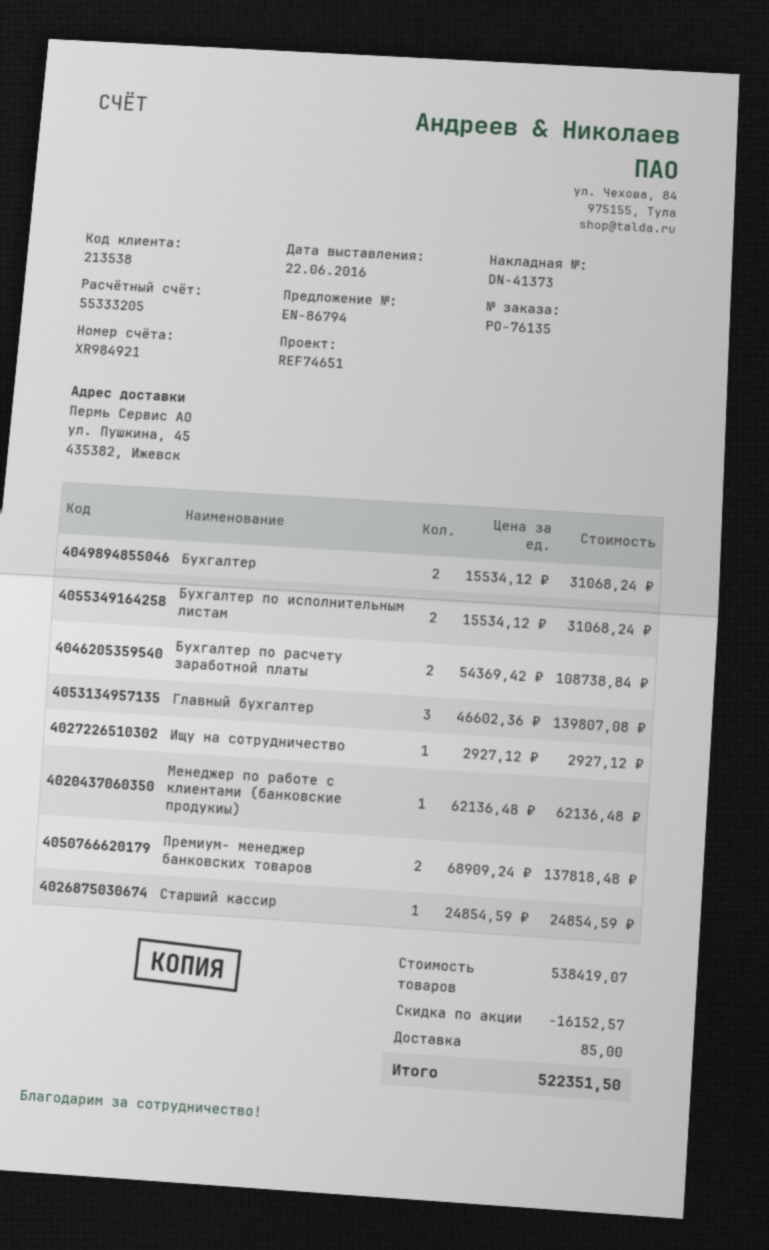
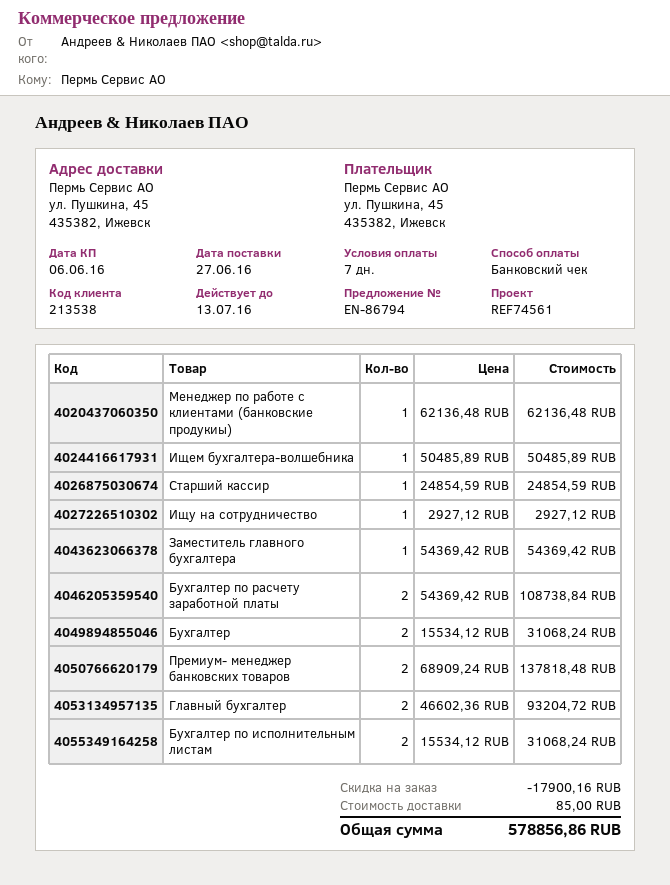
reference: REF74651 -> REF74561
Главный бухгалтер: 3 x 46602.36 = 139807.08 -> 2 x 46602.36 = 93204.72
Ищем бухгалтера-волшебника: none -> 1 x 50485.89 = 50485.89
Заместитель главного бухгалтера: none -> 1 x 54369.42 = 54369.42
discount: 16152.57 -> 17900.16
total: 522351.50 -> 578856.86

